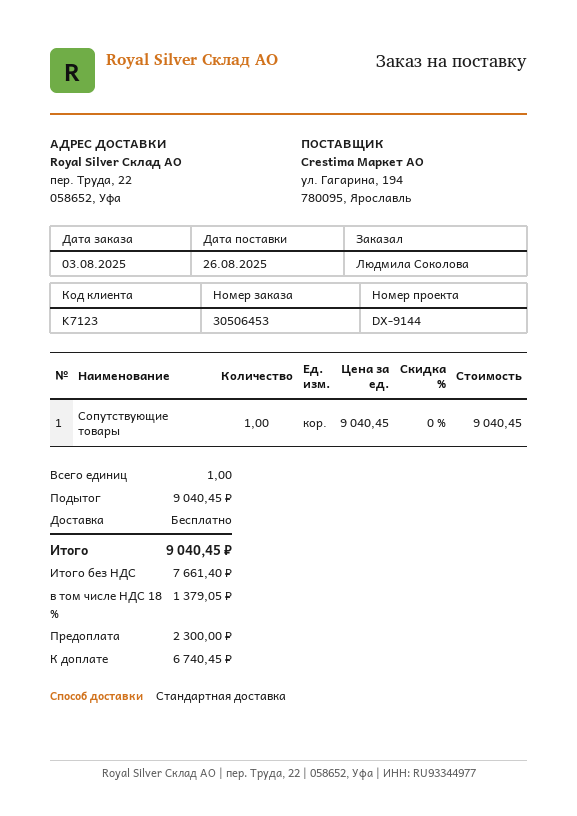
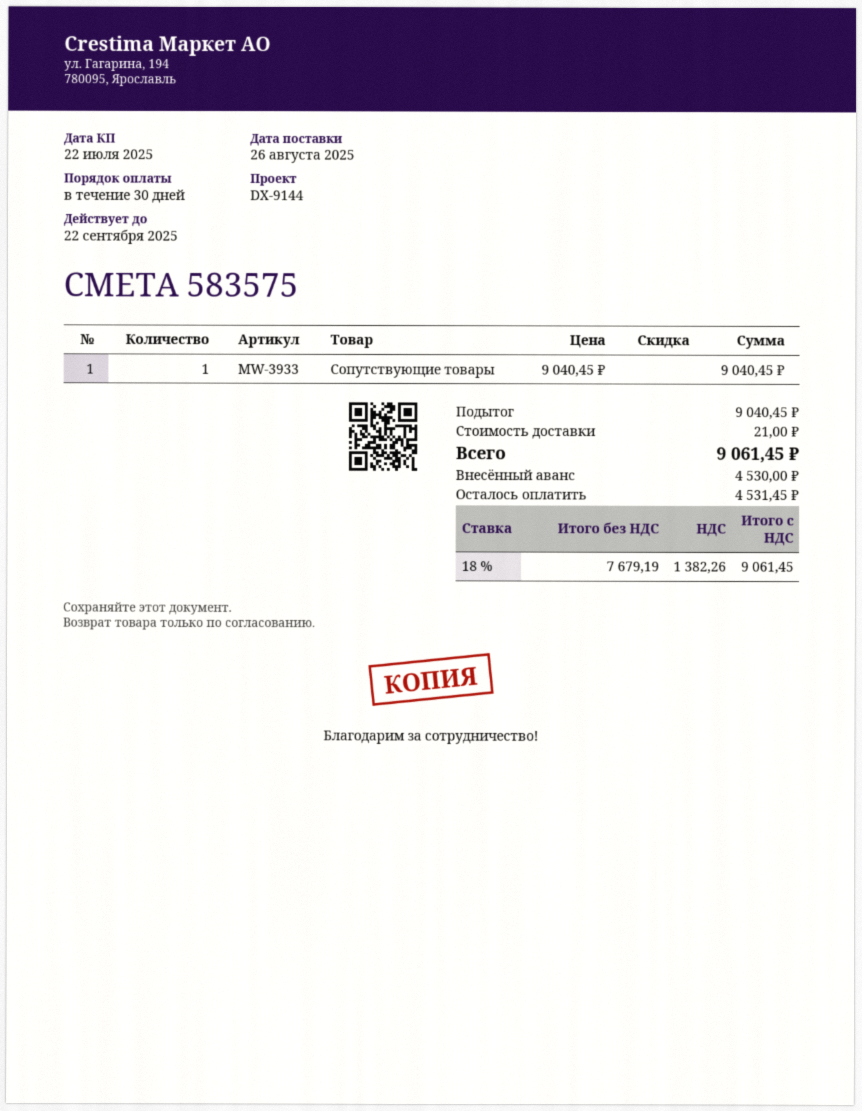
shipping: 0.00 -> 21.00
net: 7661.40 -> 7679.19
tax: 18% = 1379.05 -> 18% = 1382.26
total: 9040.45 -> 9061.45
deposit: 2300.00 -> 4530.00
balance: 6740.45 -> 4531.45

